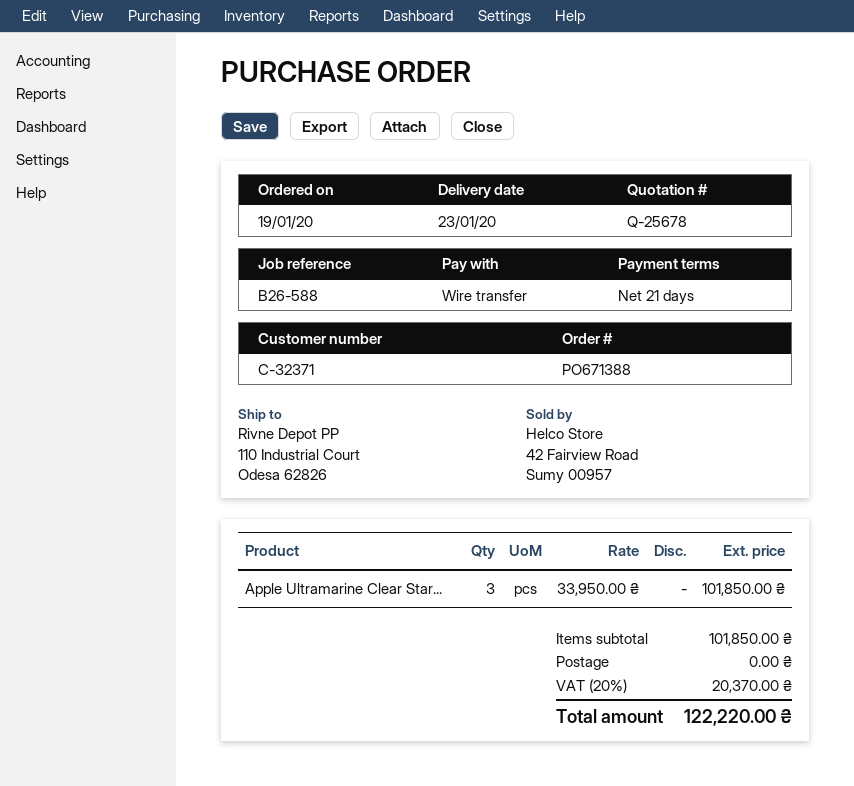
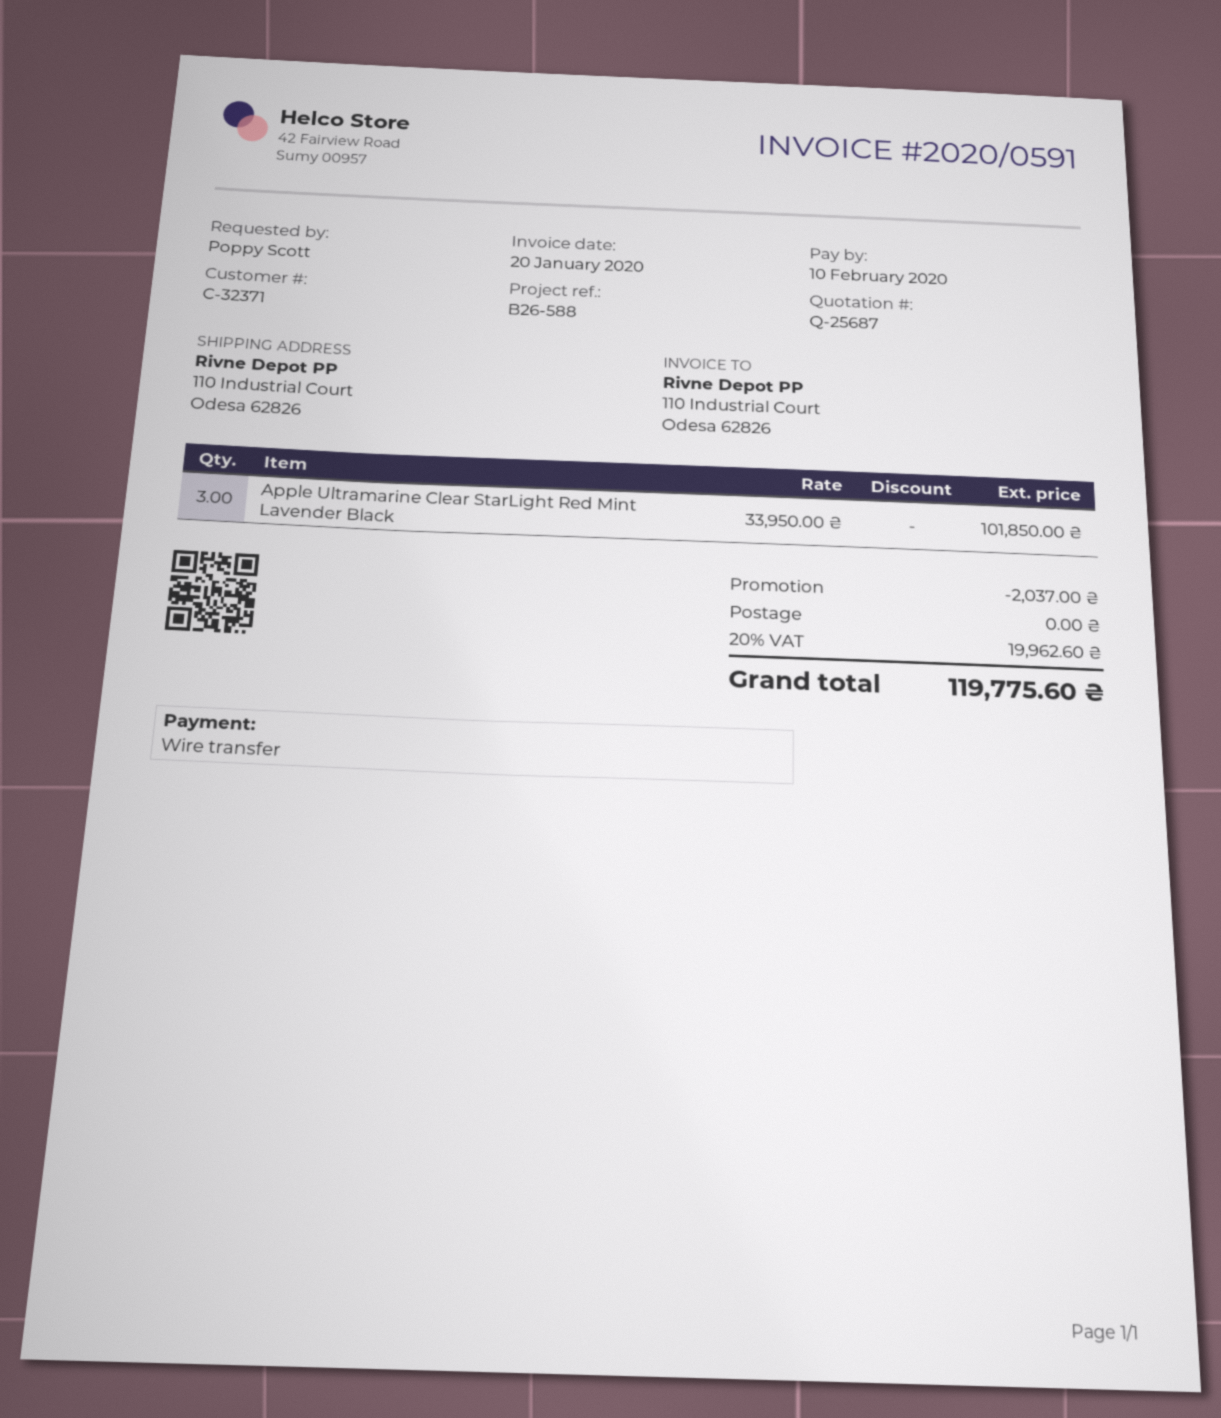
quote number: Q-25678 -> Q-25687
discount: none -> 2037.00
tax: 20% = 20370.00 -> 20% = 19962.60
total: 122220.00 -> 119775.60

